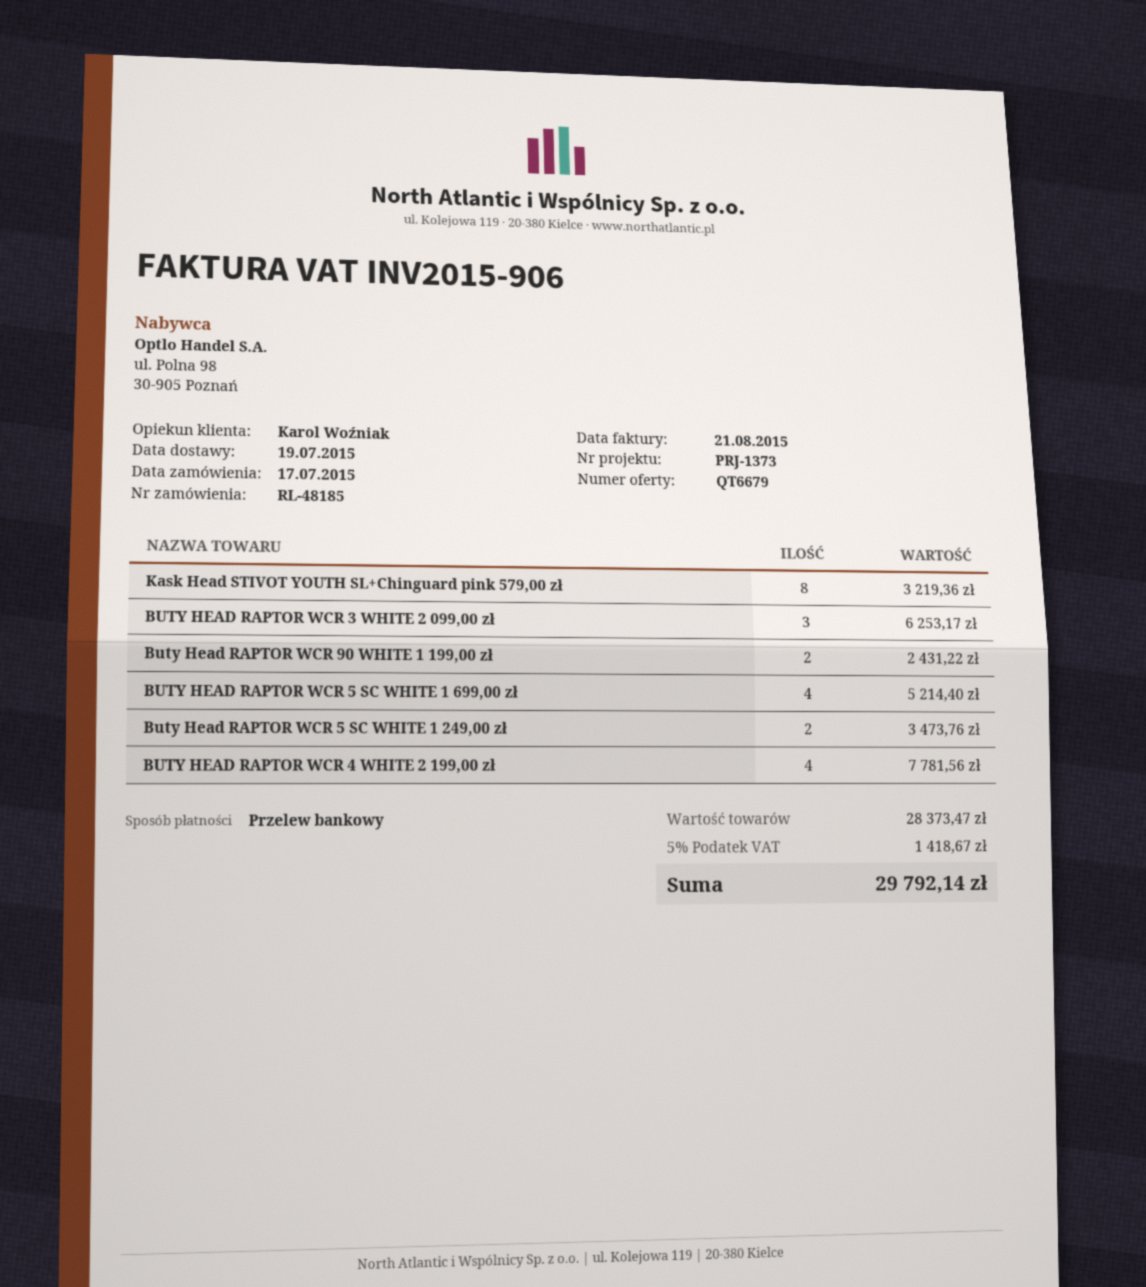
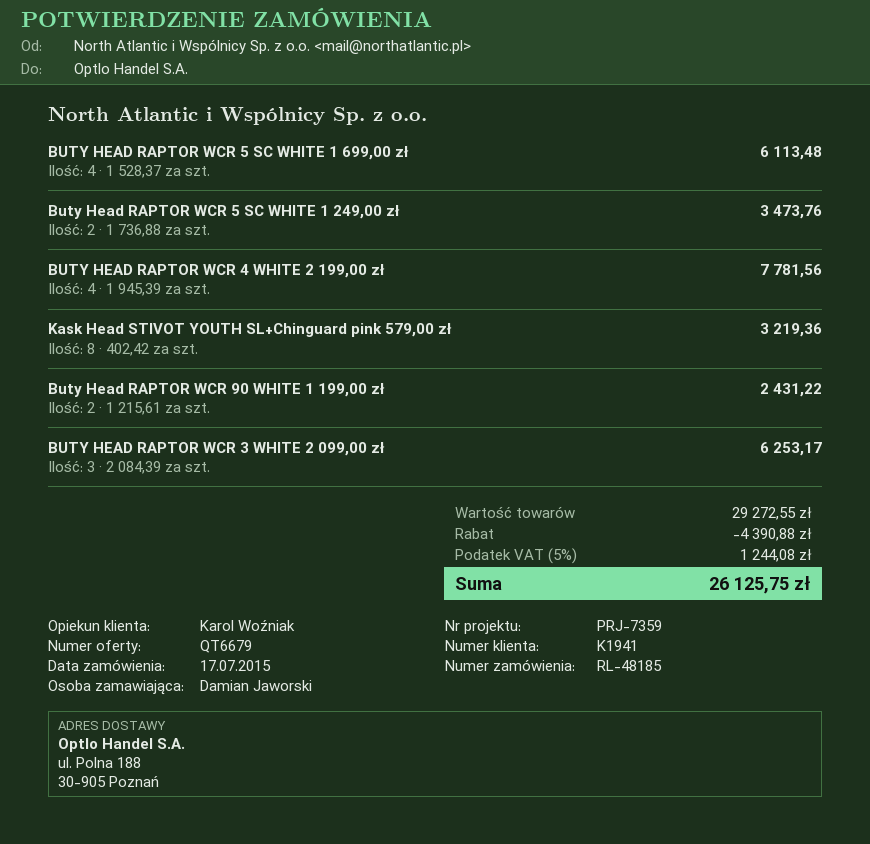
reference: PRJ-1373 -> PRJ-7359
BUTY HEAD RAPTOR WCR 5 SC WHITE 1 699,00 zł: 4 for 5214.40 -> 4 for 6113.48
subtotal: 28373.47 -> 29272.55
discount: none -> 4390.88
tax: 5% = 1418.67 -> 5% = 1244.08
total: 29792.14 -> 26125.75

